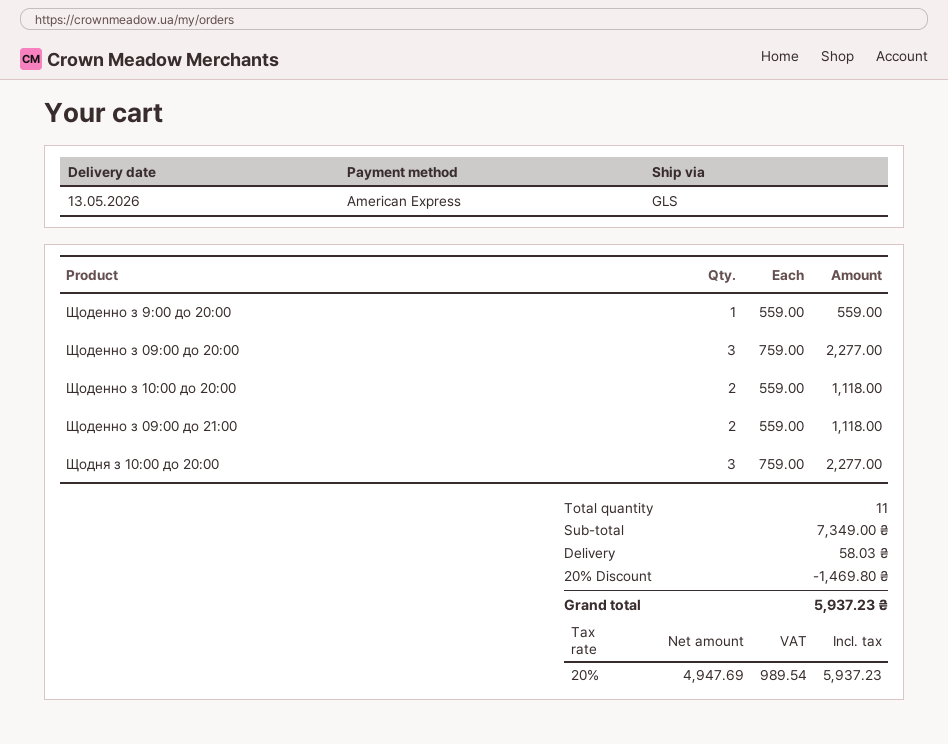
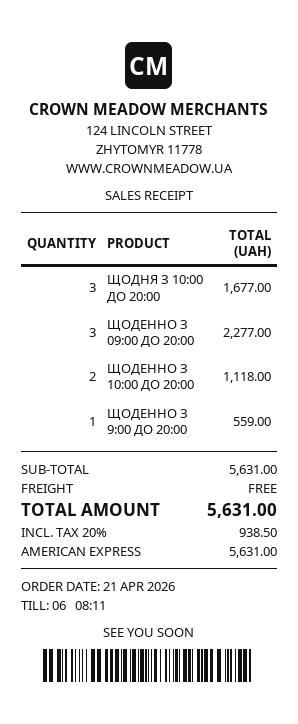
Щоденно з 09:00 до 21:00: 2 for 1118.00 -> none
Щодня з 10:00 до 20:00: 3 for 2277.00 -> 3 for 1677.00
subtotal: 7349.00 -> 5631.00
discount: 20% = 1469.80 -> none
shipping: 58.03 -> 0.00
tax: 20% = 989.54 -> 20% = 938.50
total: 5937.23 -> 5631.00

